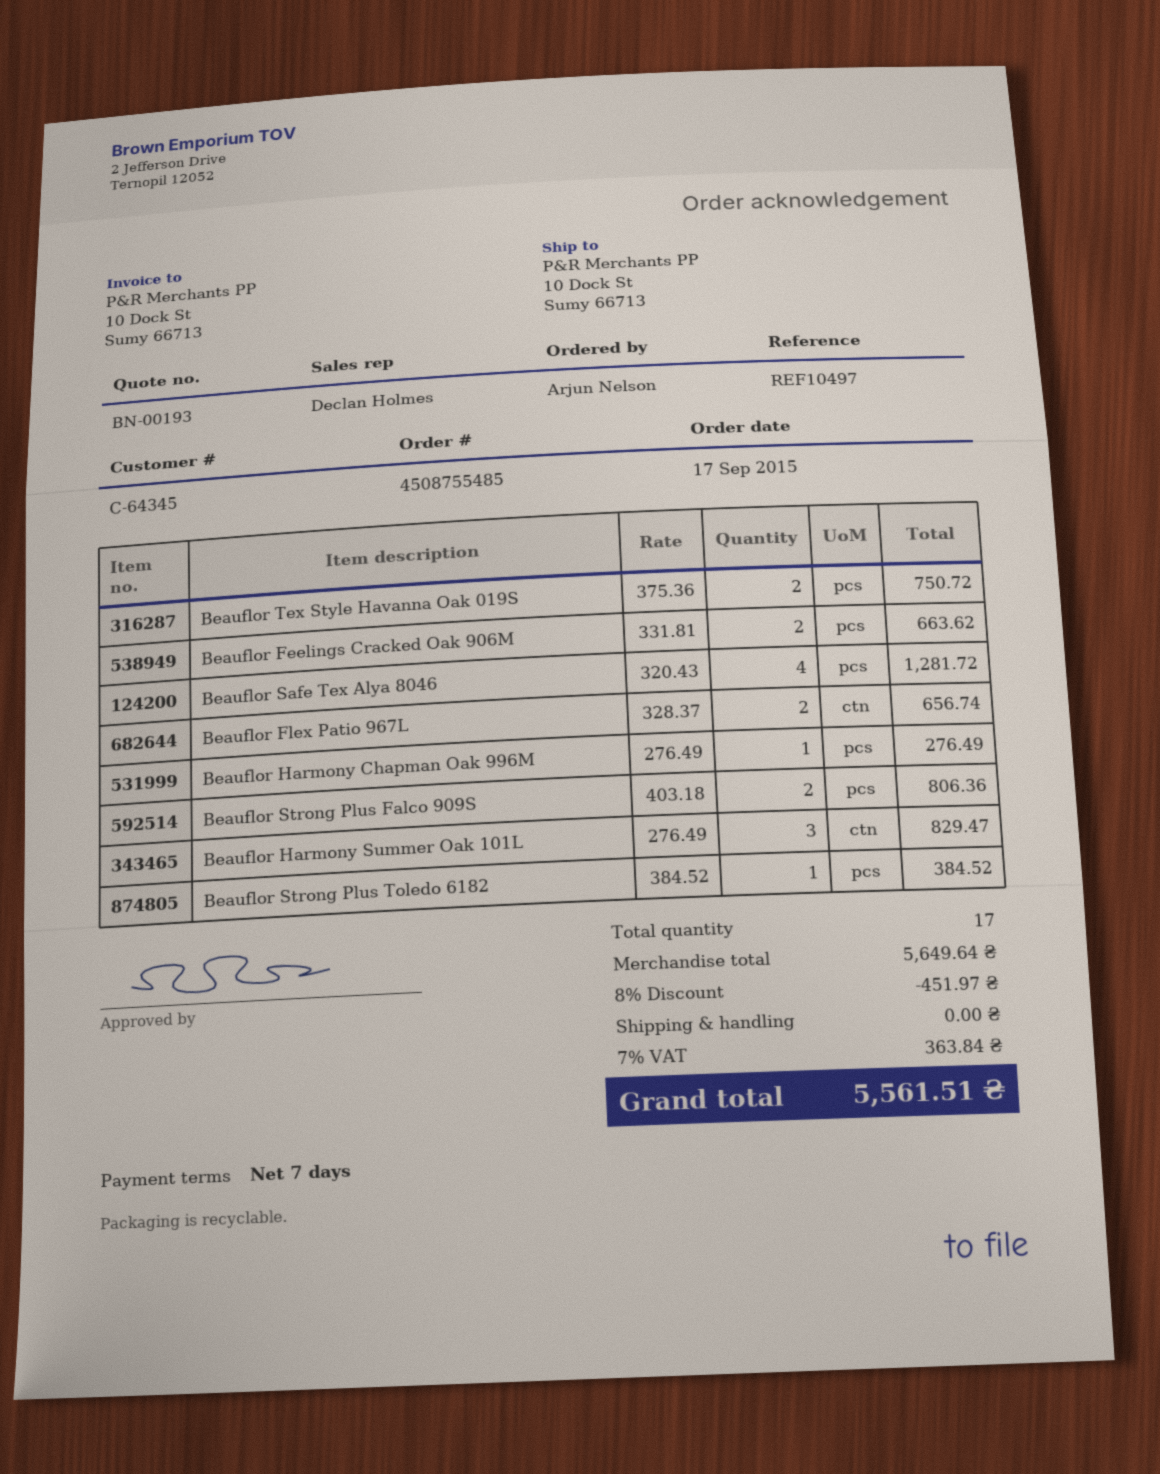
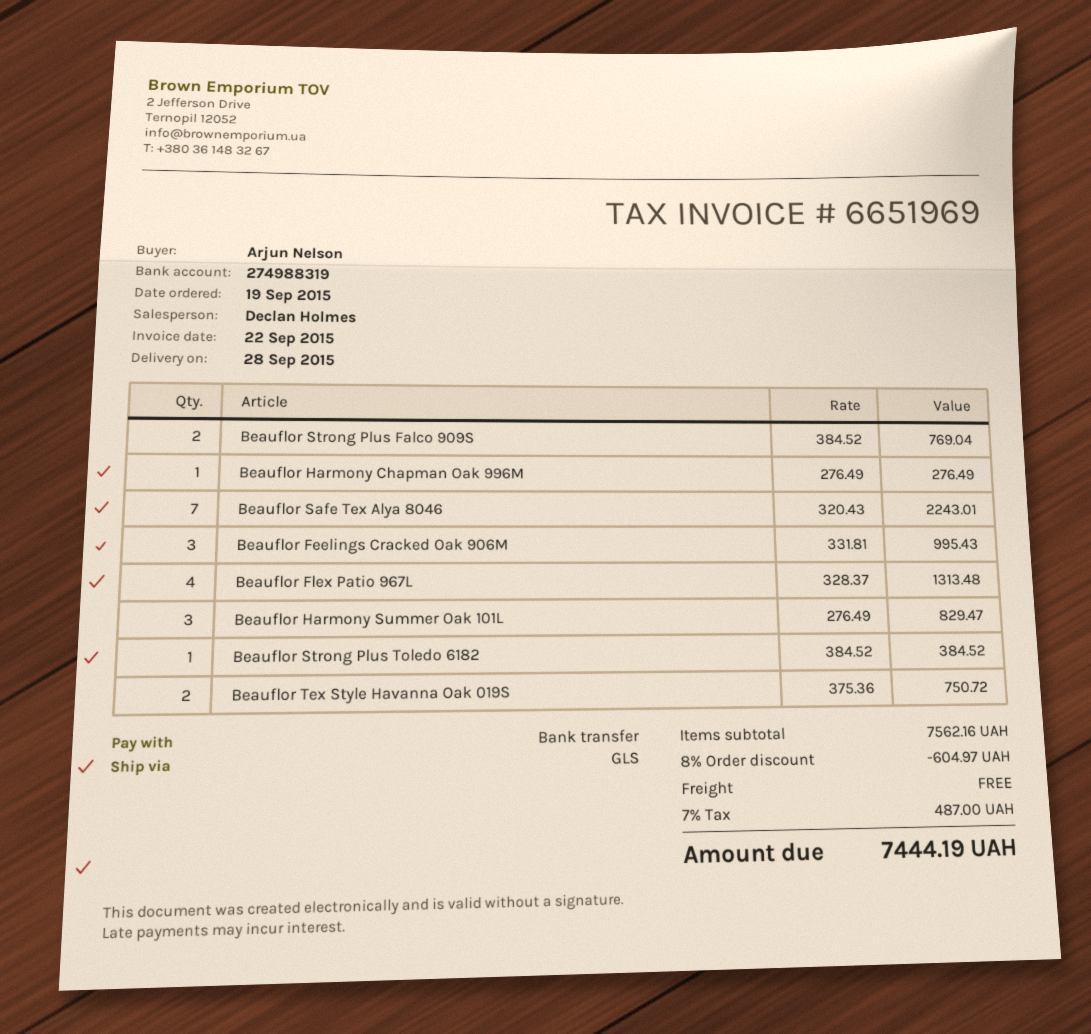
order date: 2015-09-17 -> 2015-09-19
Beauflor Feelings Cracked Oak 906M: 2 x 331.81 = 663.62 -> 3 x 331.81 = 995.43
Beauflor Safe Tex Alya 8046: 4 x 320.43 = 1281.72 -> 7 x 320.43 = 2243.01
Beauflor Flex Patio 967L: 2 x 328.37 = 656.74 -> 4 x 328.37 = 1313.48
Beauflor Strong Plus Falco 909S: 2 x 403.18 = 806.36 -> 2 x 384.52 = 769.04
subtotal: 5649.64 -> 7562.16
discount: 8% = 451.97 -> 8% = 604.97
tax: 7% = 363.84 -> 7% = 487.00
total: 5561.51 -> 7444.19

